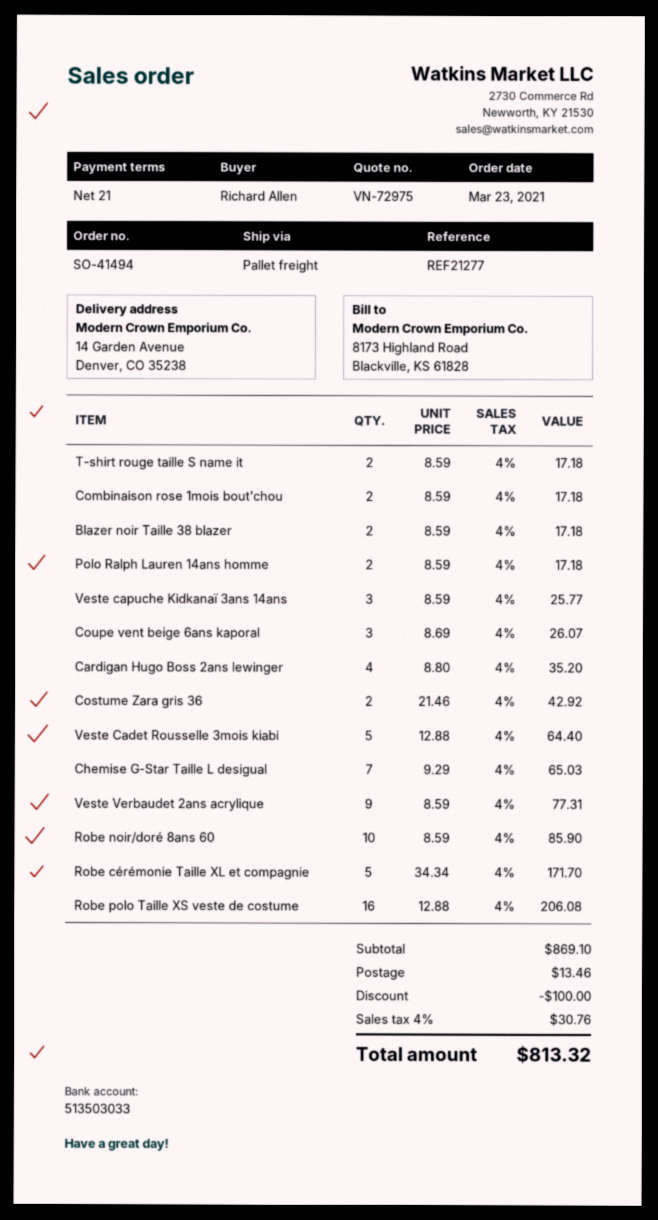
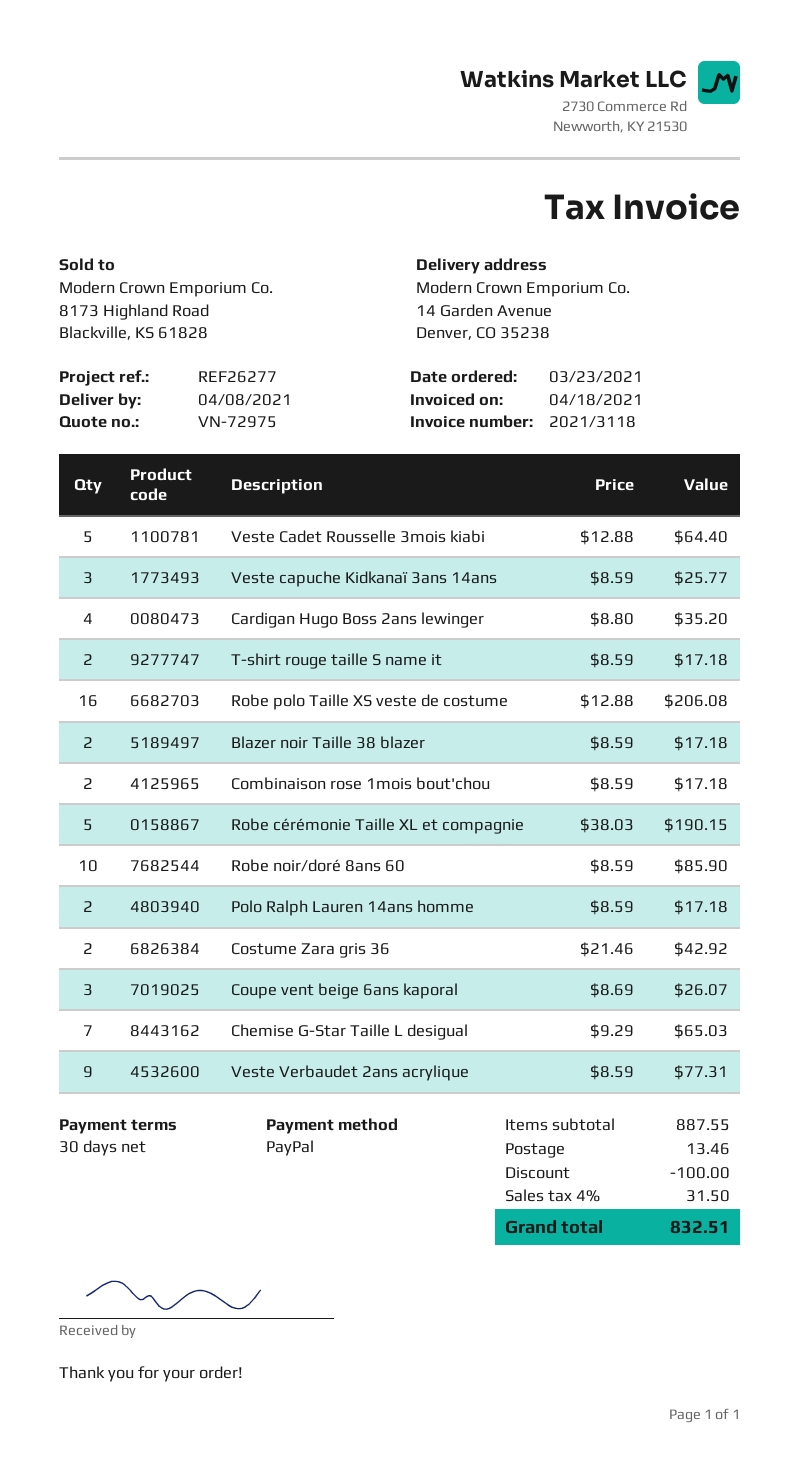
payment terms: 21 days -> 30 days
reference: REF21277 -> REF26277
Robe cérémonie Taille XL et compagnie: 5 x 34.34 = 171.70 -> 5 x 38.03 = 190.15
subtotal: 869.10 -> 887.55
tax: 4% = 30.76 -> 4% = 31.50
total: 813.32 -> 832.51

